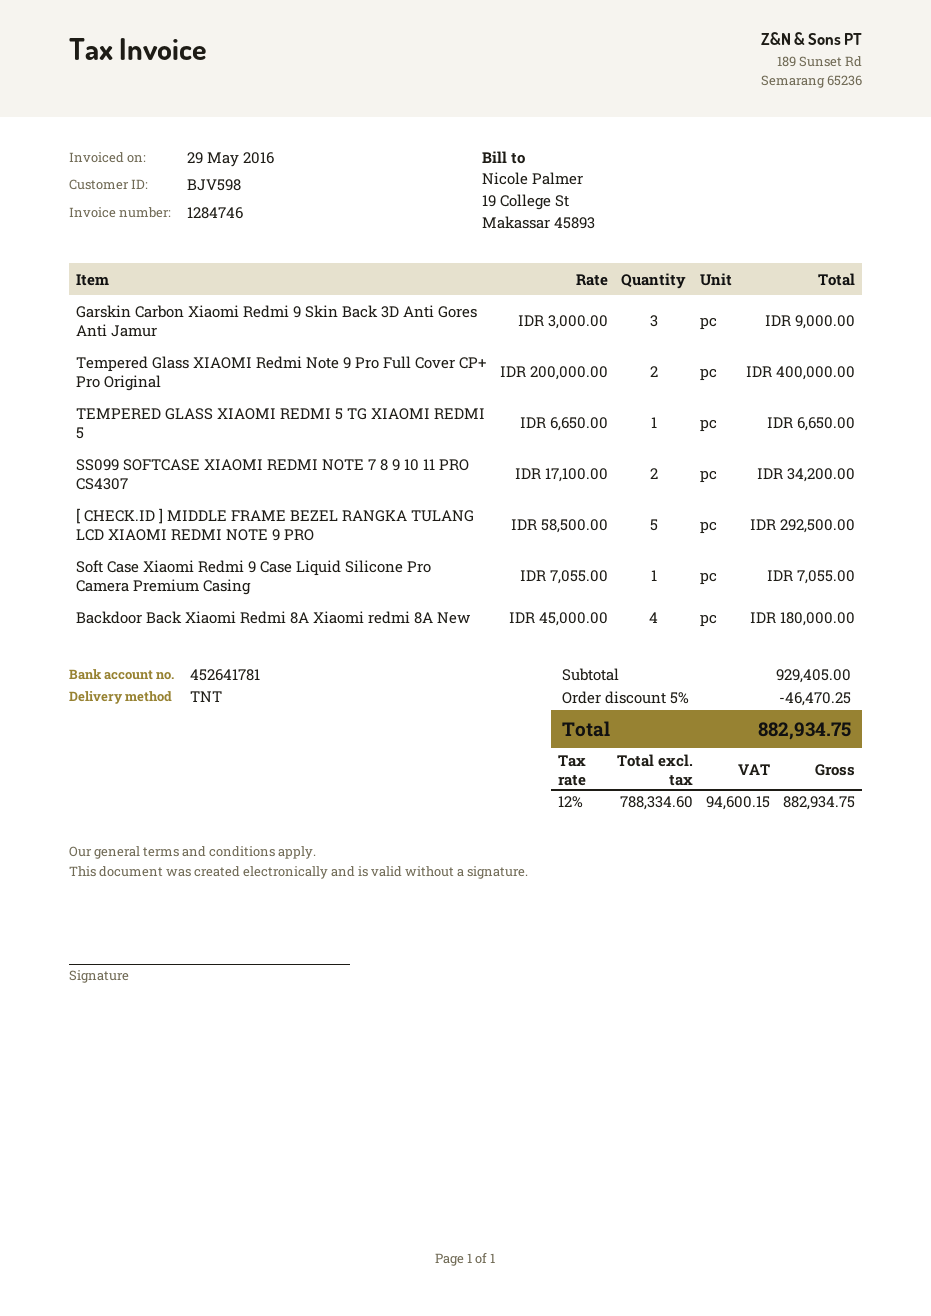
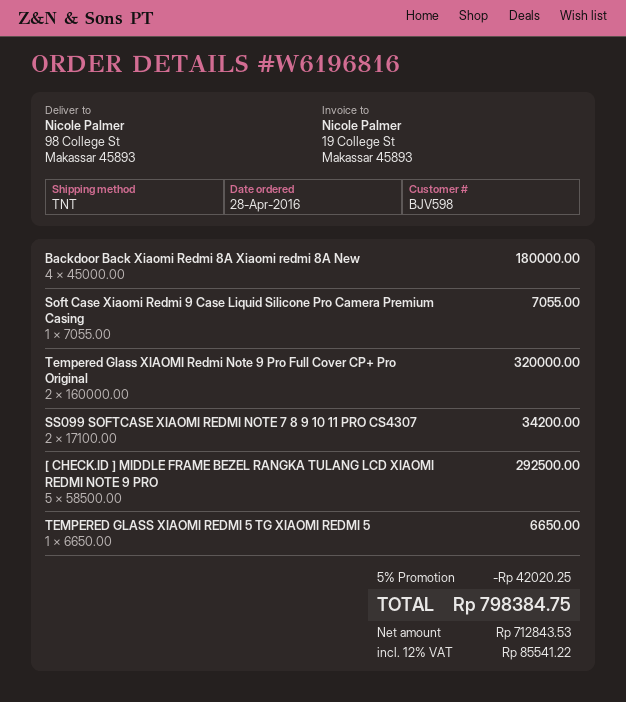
Garskin Carbon Xiaomi Redmi 9 Skin Back 3D Anti Gores Anti Jamur: 3 x 3000.00 = 9000.00 -> none
Tempered Glass XIAOMI Redmi Note 9 Pro Full Cover CP+ Pro Original: 2 x 200000.00 = 400000.00 -> 2 x 160000.00 = 320000.00
discount: 5% = 46470.25 -> 5% = 42020.25
net: 788334.60 -> 712843.53
tax: 12% = 94600.15 -> 12% = 85541.22
total: 882934.75 -> 798384.75

